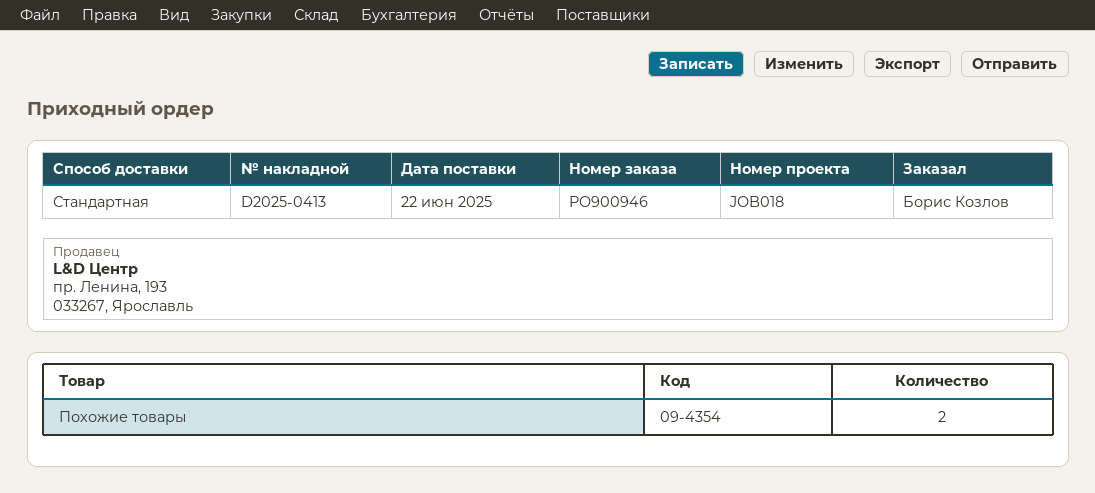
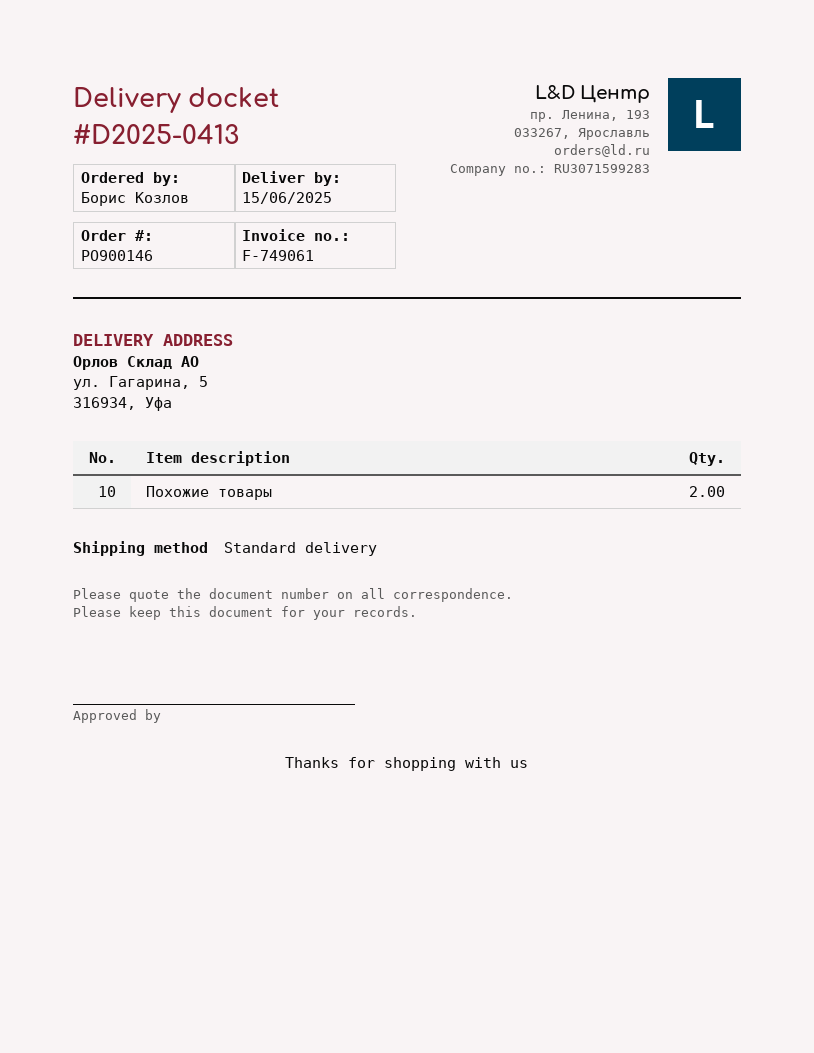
order number: PO900946 -> PO900146
delivery date: 2025-06-22 -> 2025-06-15

